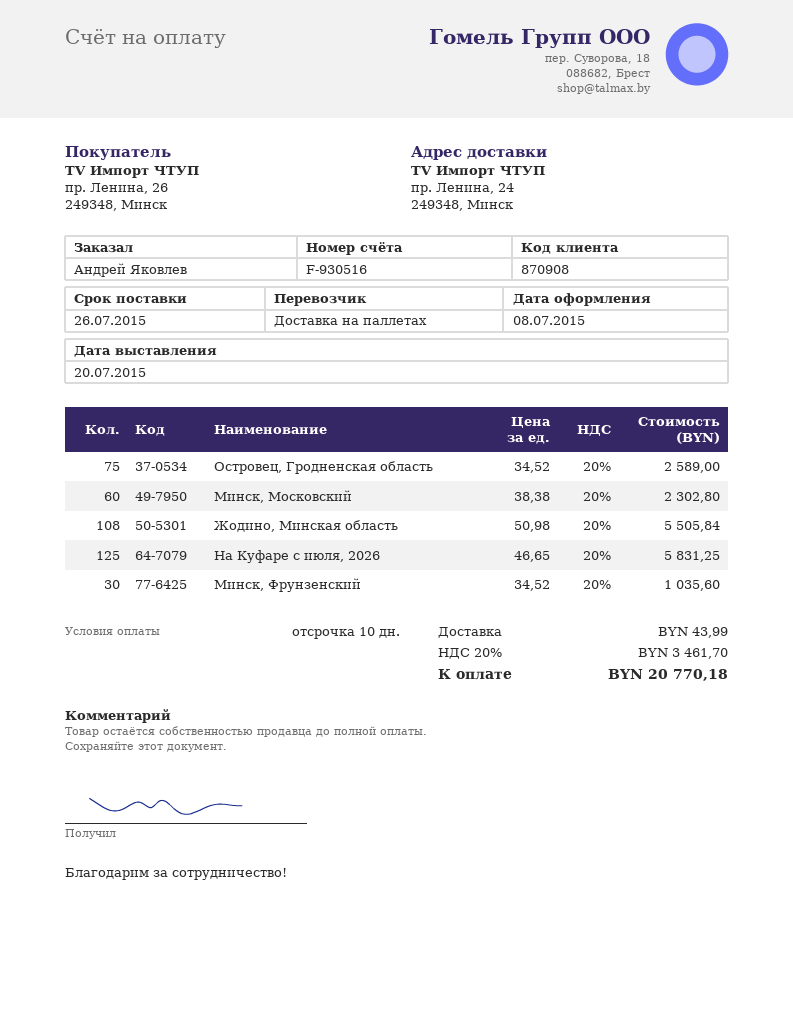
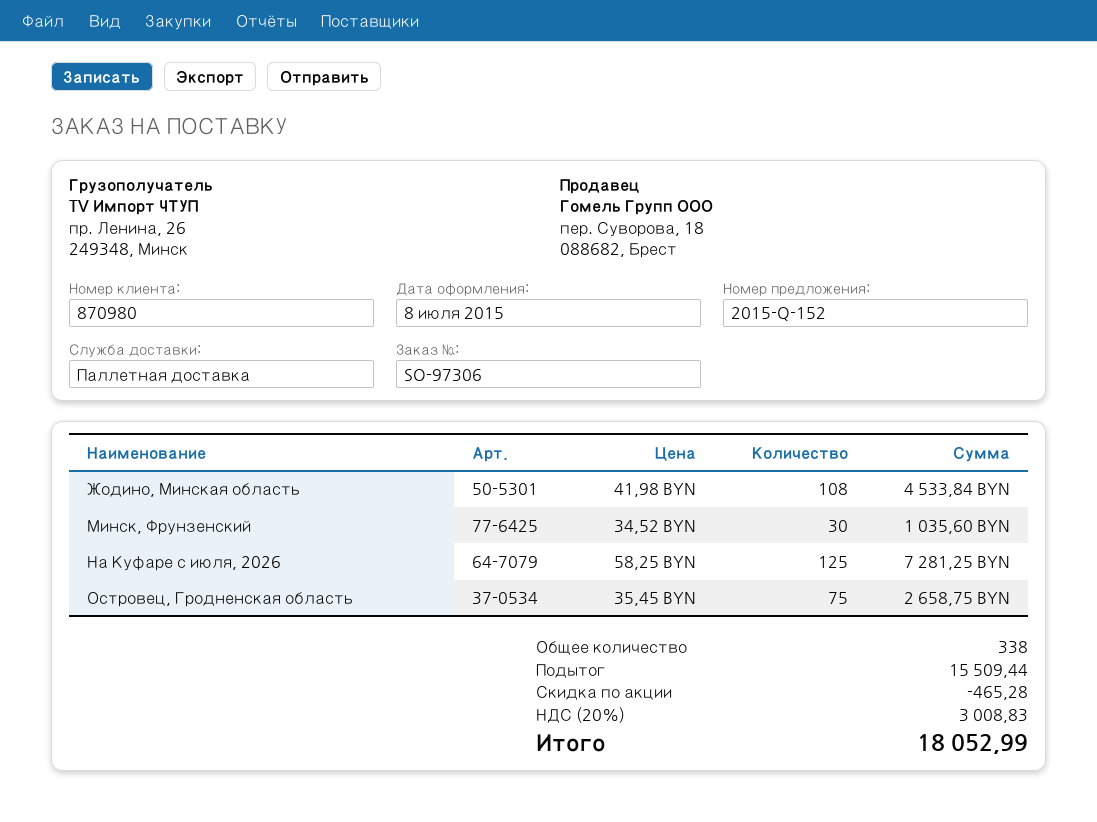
customer number: 870908 -> 870980
ship to: пр. Ленина, 24, 249348, Минск -> пр. Ленина, 26, 249348, Минск
Островец, Гродненская область: 75 x 34.52 = 2589.00 -> 75 x 35.45 = 2658.75
Минск, Московский: 60 x 38.38 = 2302.80 -> none
Жодино, Минская область: 108 x 50.98 = 5505.84 -> 108 x 41.98 = 4533.84
На Куфаре с июля, 2026: 125 x 46.65 = 5831.25 -> 125 x 58.25 = 7281.25
discount: none -> 465.28
shipping: 43.99 -> none
tax: 20% = 3461.70 -> 20% = 3008.83
total: 20770.18 -> 18052.99

